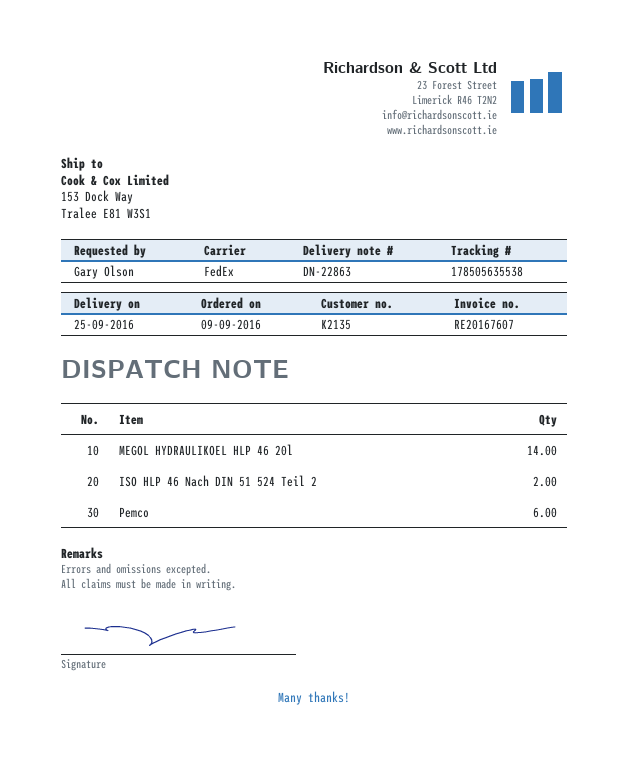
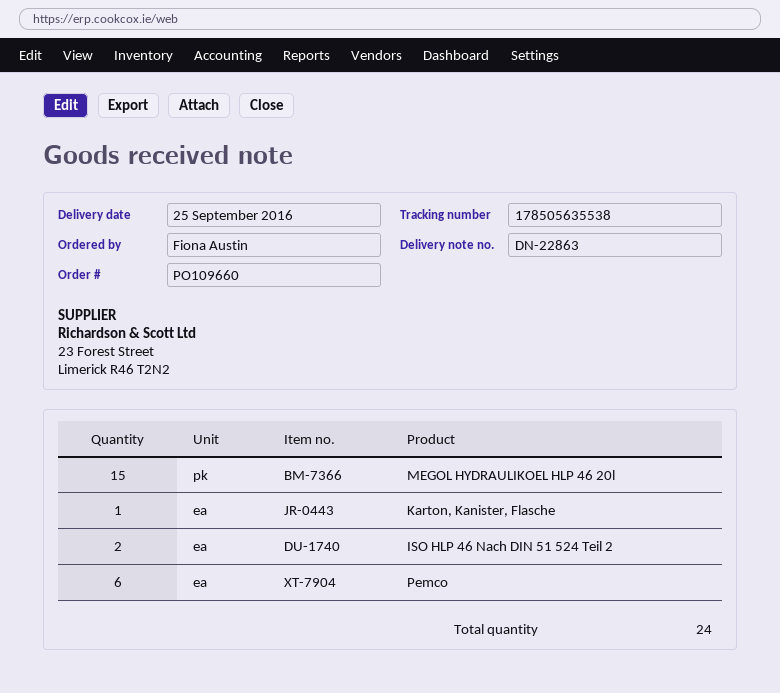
ordered by: Gary Olson -> Fiona Austin
MEGOL HYDRAULIKOEL HLP 46 20l: 14 -> 15
Karton, Kanister, Flasche: none -> 1

